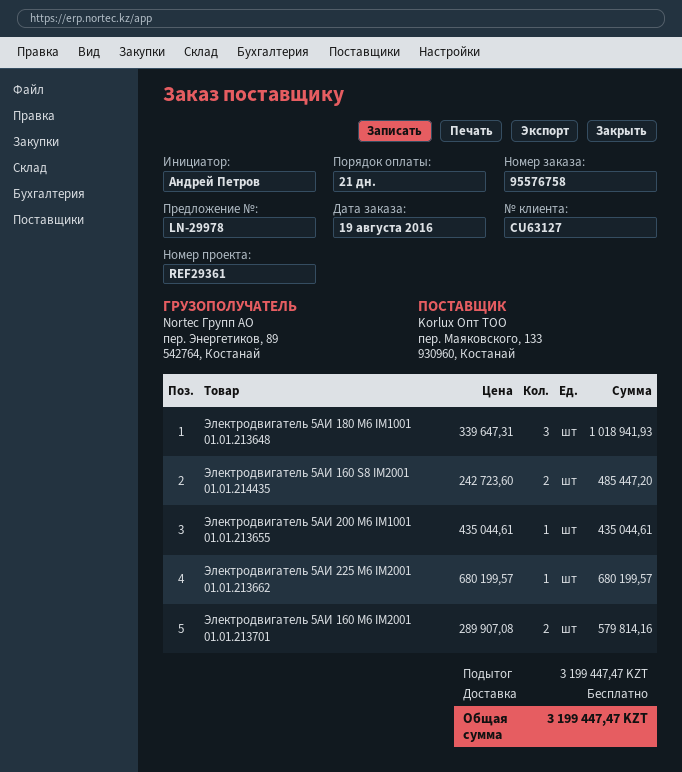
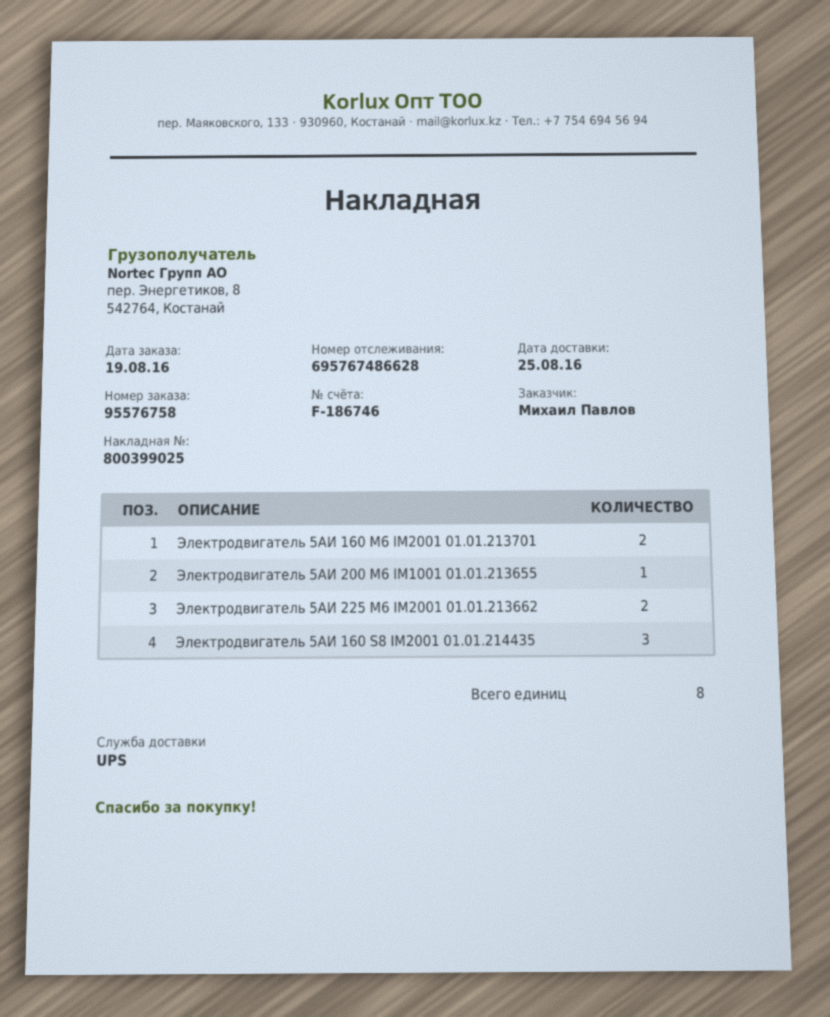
ordered by: Андрей Петров -> Михаил Павлов
ship to: пер. Энергетиков, 89, 542764, Костанай -> пер. Энергетиков, 8, 542764, Костанай
Электродвигатель 5АИ 180 М6 IM1001 01.01.213648: 3 -> none
Электродвигатель 5АИ 160 S8 IM2001 01.01.214435: 2 -> 3
Электродвигатель 5АИ 225 М6 IM2001 01.01.213662: 1 -> 2

